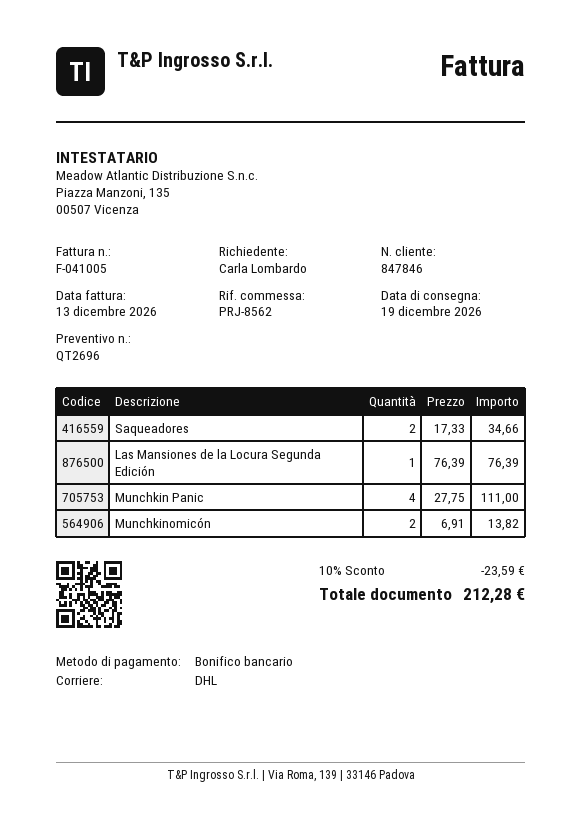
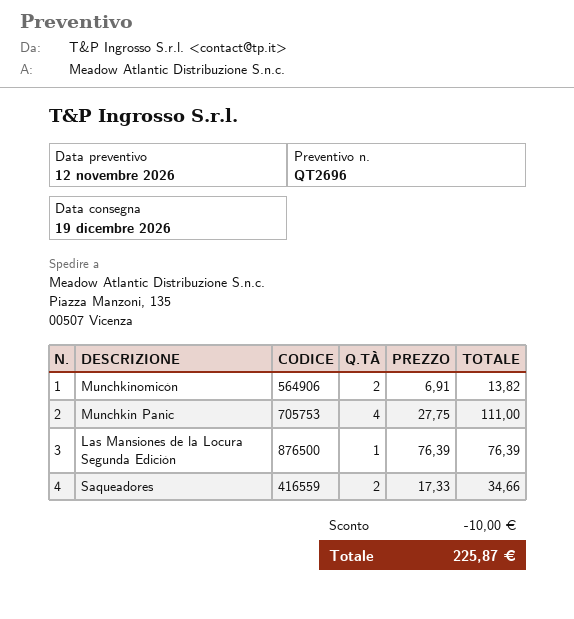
discount: 23.59 -> 10.00
total: 212.28 -> 225.87

